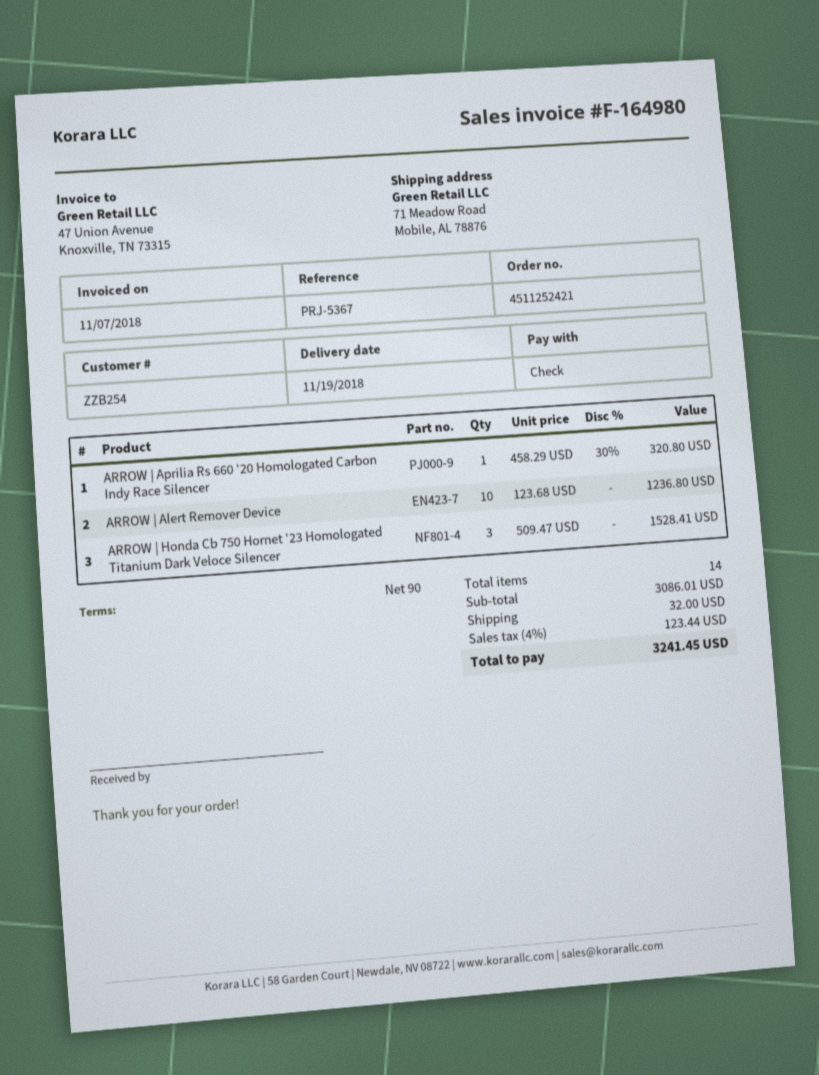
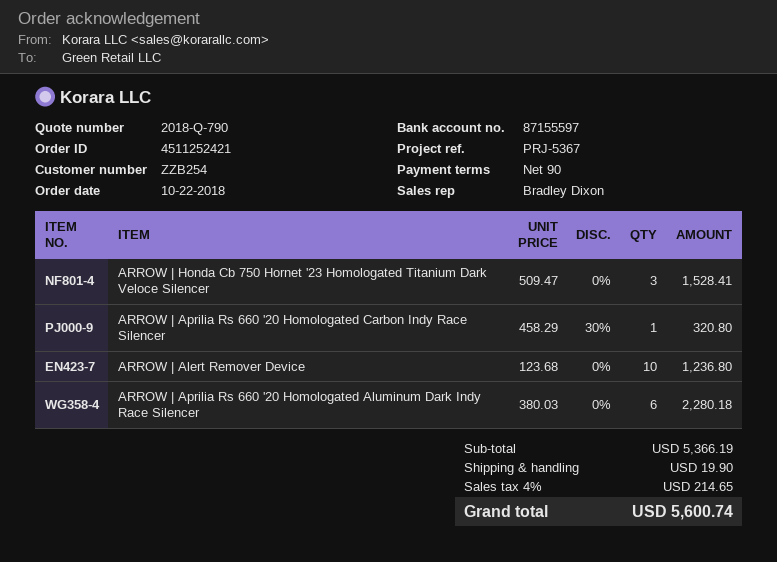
ARROW | Aprilia Rs 660 '20 Homologated Aluminum Dark Indy Race Silencer: none -> 6 x 380.03 = 2280.18
subtotal: 3086.01 -> 5366.19
shipping: 32.00 -> 19.90
tax: 4% = 123.44 -> 4% = 214.65
total: 3241.45 -> 5600.74

